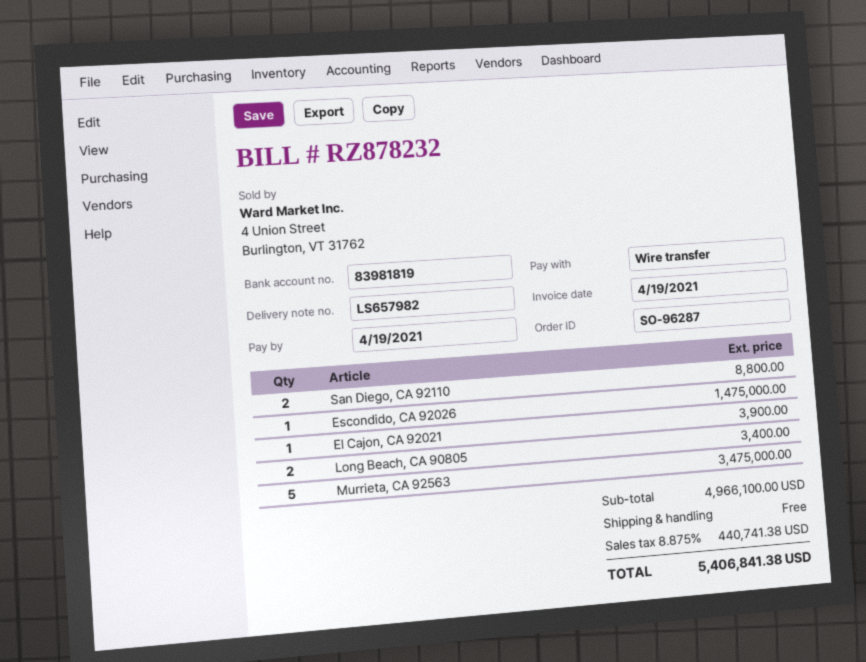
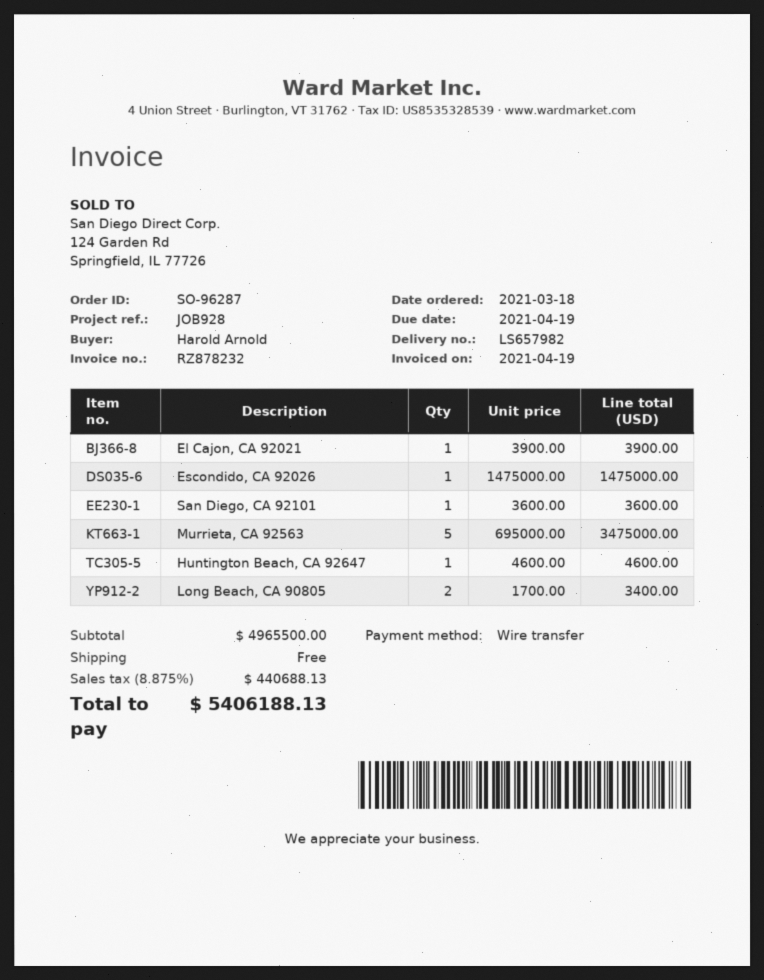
San Diego, CA 92110: 2 for 8800.00 -> none
San Diego, CA 92101: none -> 1 for 3600.00
Huntington Beach, CA 92647: none -> 1 for 4600.00
subtotal: 4966100.00 -> 4965500.00
tax: 8.875% = 440741.38 -> 8.875% = 440688.13
total: 5406841.38 -> 5406188.13

